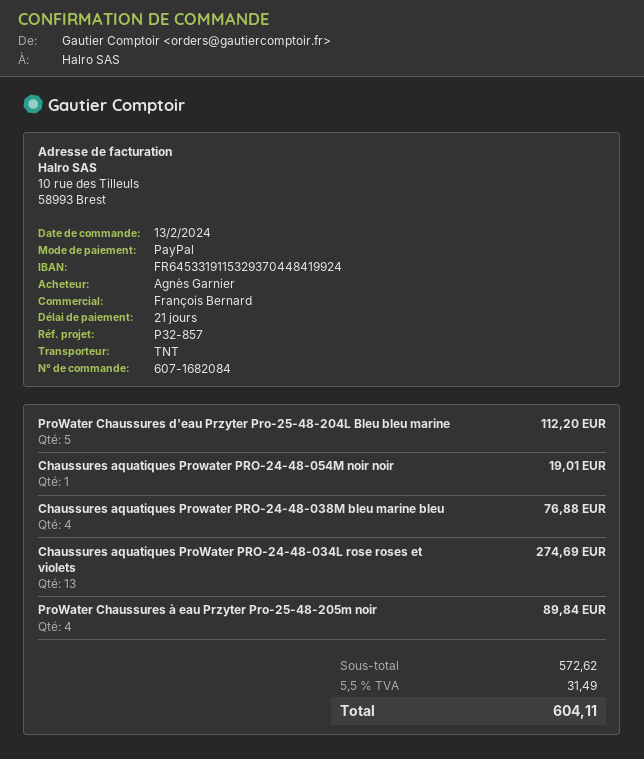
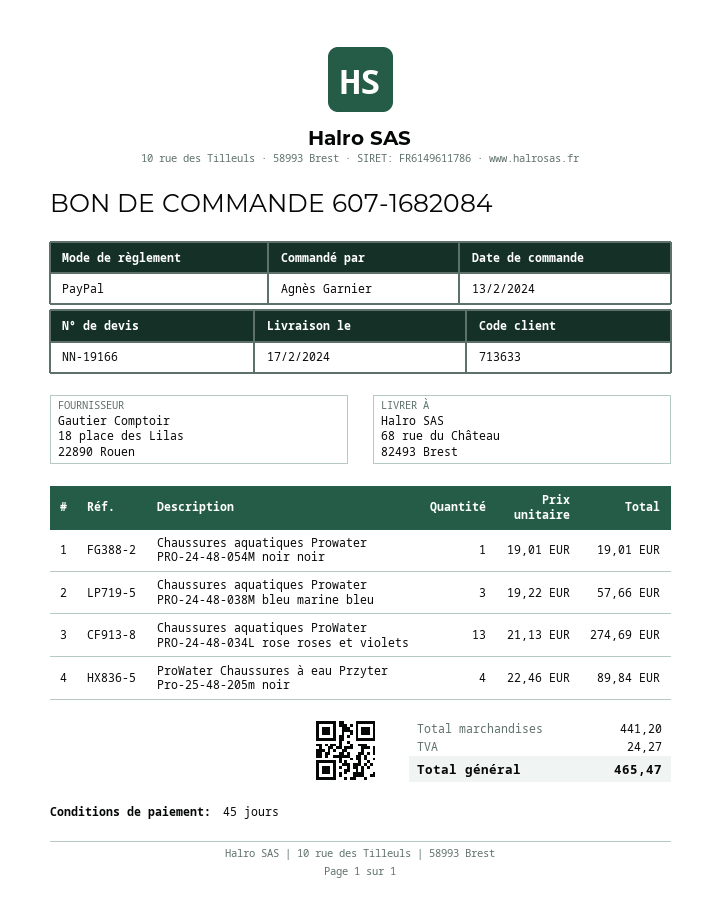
payment terms: 21 days -> 45 days
ProWater Chaussures d'eau Przyter Pro-25-48-204L Bleu bleu marine: 5 for 112.20 -> none
Chaussures aquatiques Prowater PRO-24-48-038M bleu marine bleu: 4 for 76.88 -> 3 for 57.66
subtotal: 572.62 -> 441.20
tax: 31.49 -> 24.27
total: 604.11 -> 465.47

